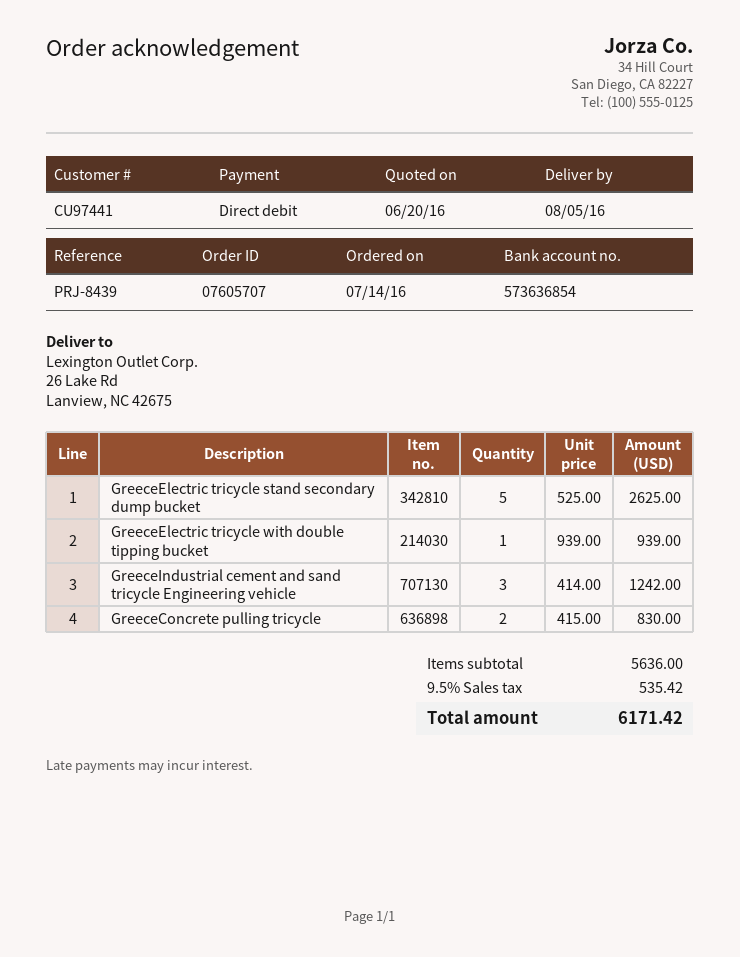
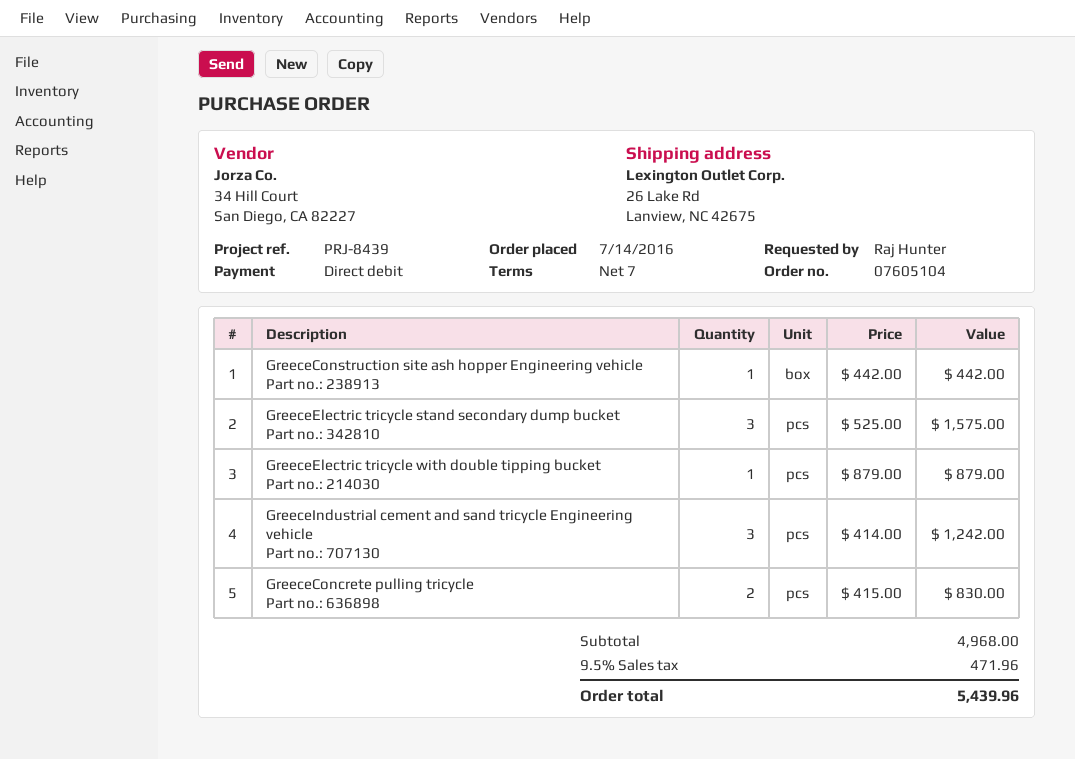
order number: 07605707 -> 07605104
GreeceElectric tricycle stand secondary dump bucket: 5 x 525.00 = 2625.00 -> 3 x 525.00 = 1575.00
GreeceElectric tricycle with double tipping bucket: 1 x 939.00 = 939.00 -> 1 x 879.00 = 879.00
GreeceConstruction site ash hopper Engineering vehicle: none -> 1 x 442.00 = 442.00
subtotal: 5636.00 -> 4968.00
tax: 9.5% = 535.42 -> 9.5% = 471.96
total: 6171.42 -> 5439.96

